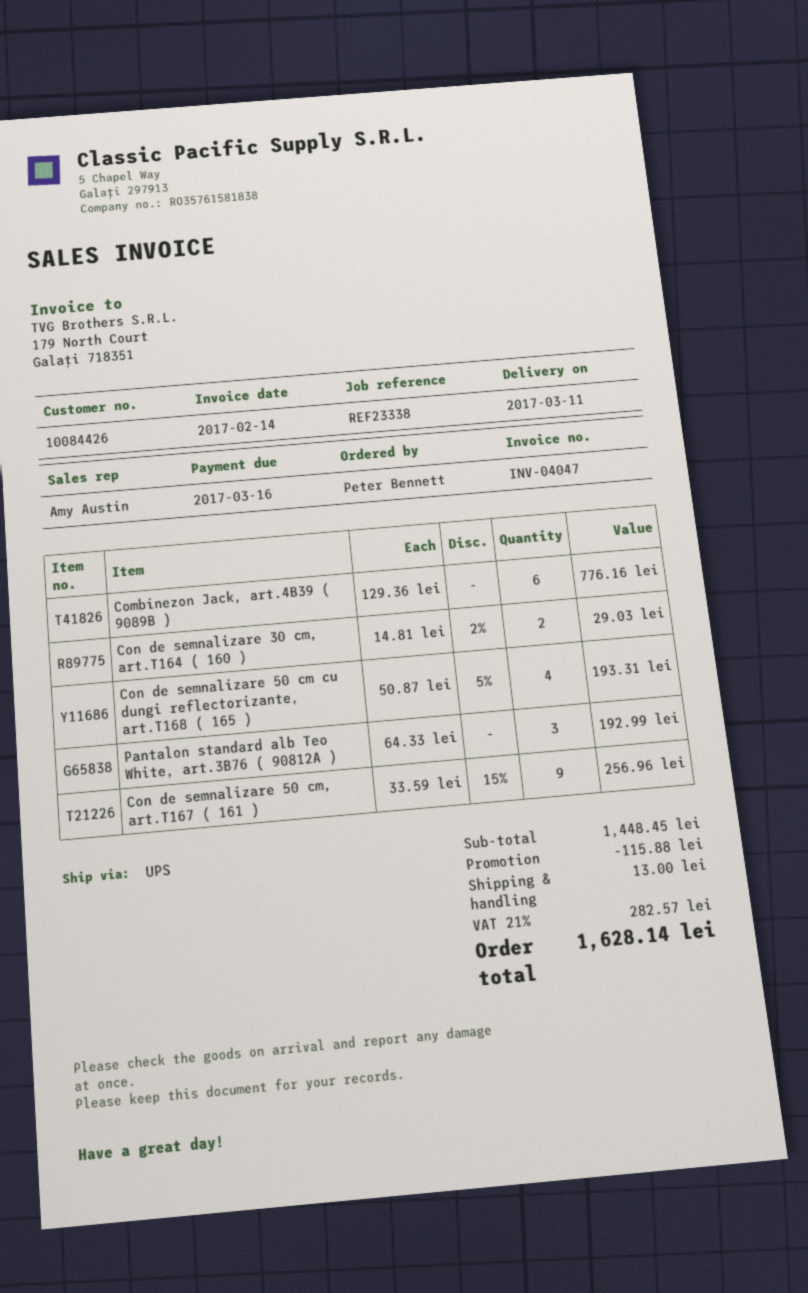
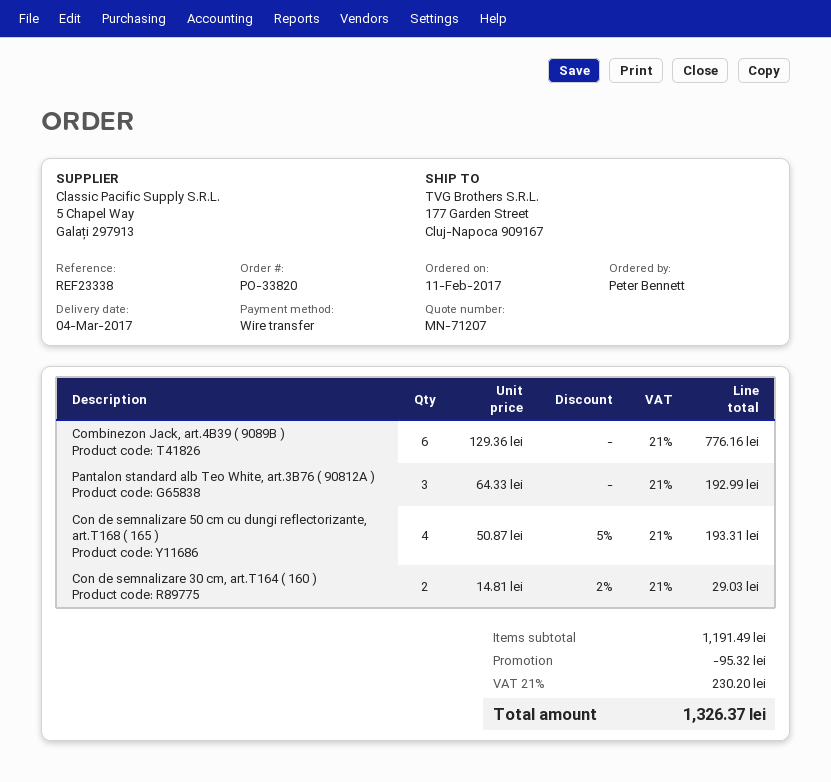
delivery date: 2017-03-11 -> 2017-03-04
Con de semnalizare 50 cm, art.T167 ( 161 ): 9 x 33.59 - 15% = 256.96 -> none
subtotal: 1448.45 -> 1191.49
discount: 115.88 -> 95.32
shipping: 13.00 -> none
tax: 21% = 282.57 -> 21% = 230.20
total: 1628.14 -> 1326.37

